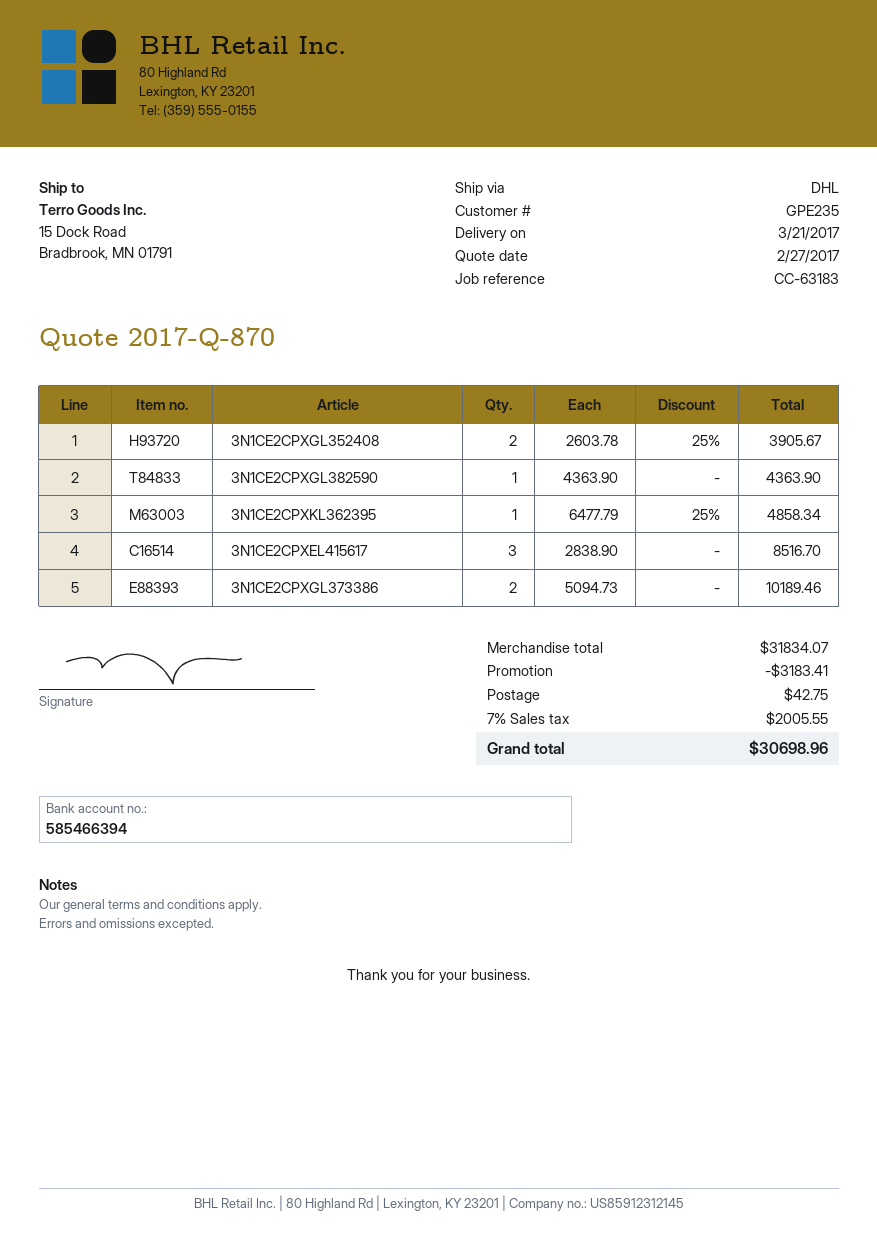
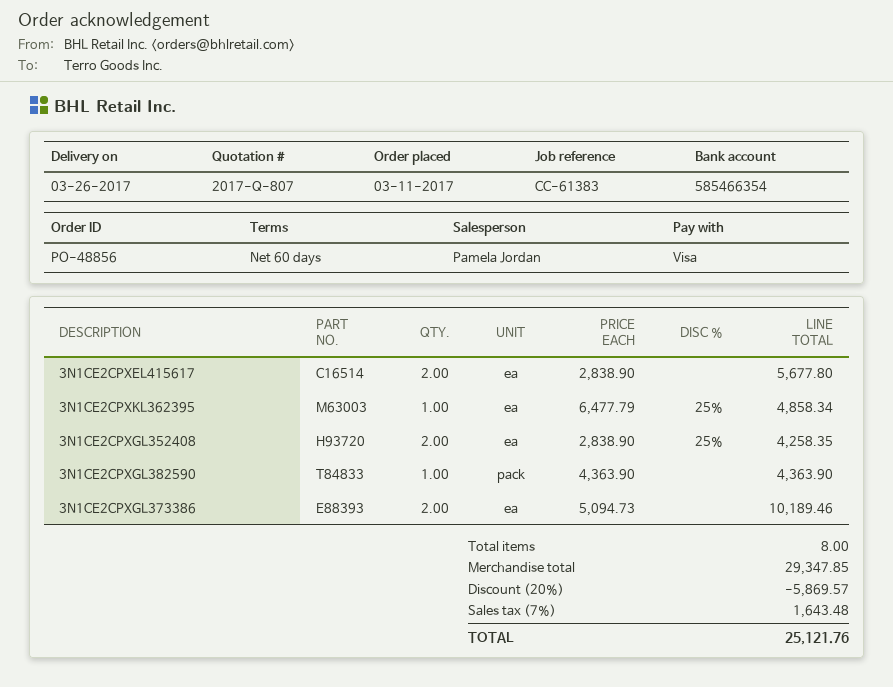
quote number: 2017-Q-870 -> 2017-Q-807
delivery date: 2017-03-21 -> 2017-03-26
reference: CC-63183 -> CC-61383
bank account: 585466394 -> 585466354
3N1CE2CPXGL352408: 2 x 2603.78 - 25% = 3905.67 -> 2 x 2838.90 - 25% = 4258.35
3N1CE2CPXEL415617: 3 x 2838.90 = 8516.70 -> 2 x 2838.90 = 5677.80
subtotal: 31834.07 -> 29347.85
discount: 3183.41 -> 5869.57
shipping: 42.75 -> none
tax: 7% = 2005.55 -> 7% = 1643.48
total: 30698.96 -> 25121.76

